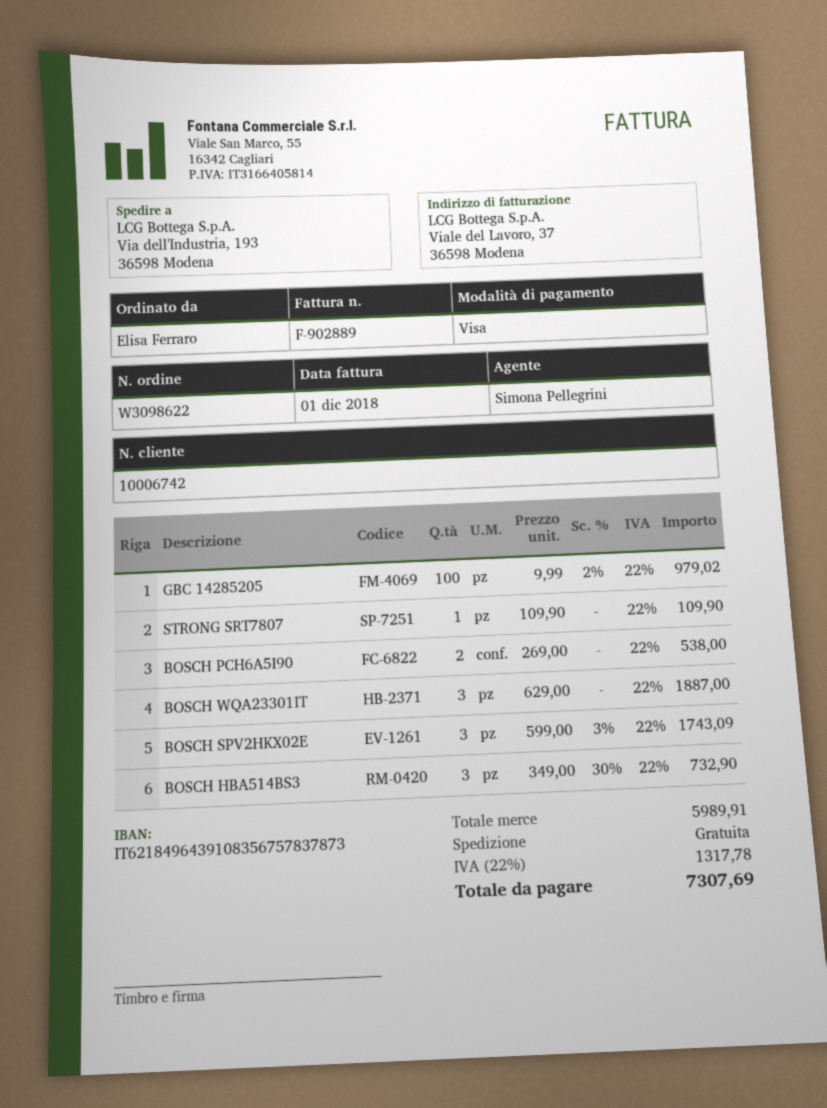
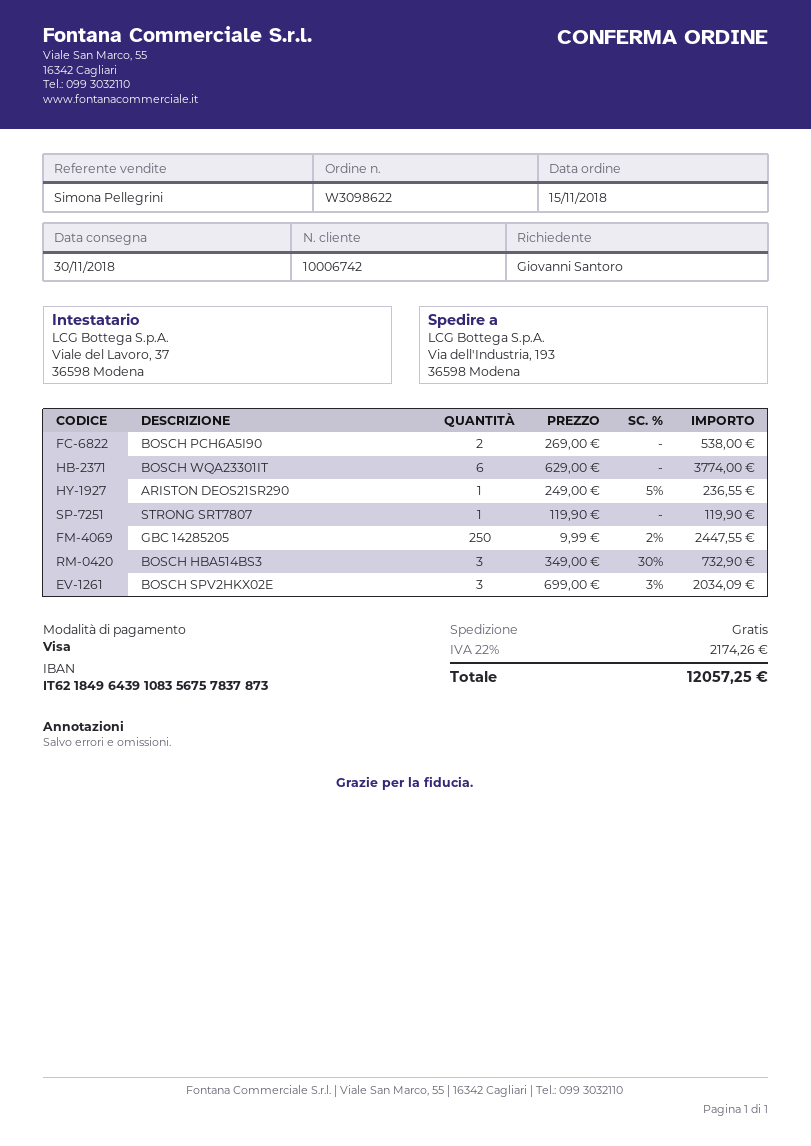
ordered by: Elisa Ferraro -> Giovanni Santoro
GBC 14285205: 100 x 9.99 - 2% = 979.02 -> 250 x 9.99 - 2% = 2447.55
STRONG SRT7807: 1 x 109.90 = 109.90 -> 1 x 119.90 = 119.90
BOSCH WQA23301IT: 3 x 629.00 = 1887.00 -> 6 x 629.00 = 3774.00
BOSCH SPV2HKX02E: 3 x 599.00 - 3% = 1743.09 -> 3 x 699.00 - 3% = 2034.09
ARISTON DEOS21SR290: none -> 1 x 249.00 - 5% = 236.55
tax: 22% = 1317.78 -> 22% = 2174.26
total: 7307.69 -> 12057.25

